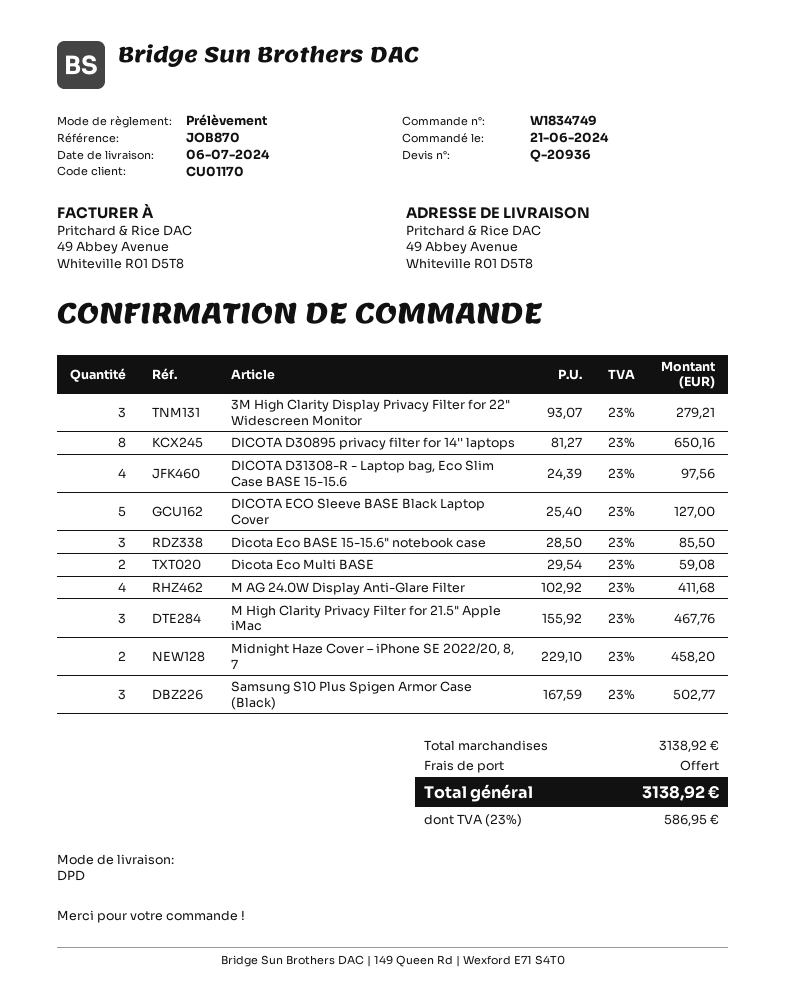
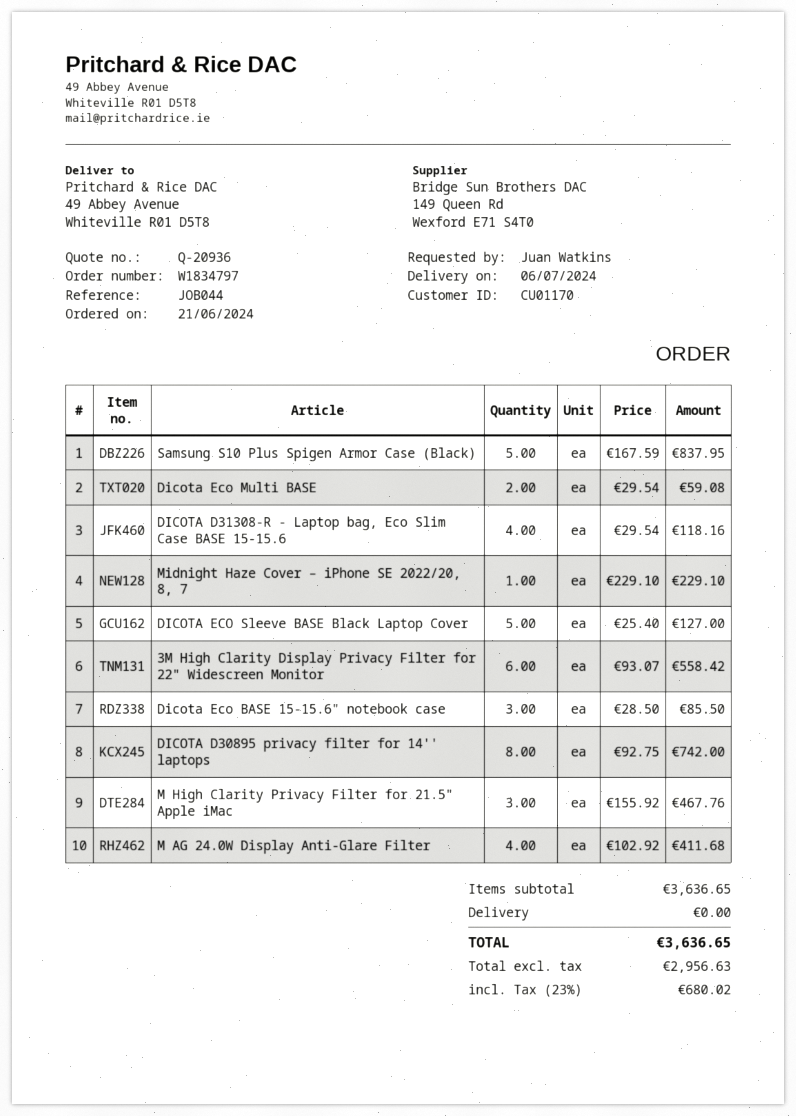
order number: W1834749 -> W1834797
reference: JOB870 -> JOB044
3M High Clarity Display Privacy Filter for 22" Widescreen Monitor: 3 x 93.07 = 279.21 -> 6 x 93.07 = 558.42
DICOTA D30895 privacy filter for 14'' laptops: 8 x 81.27 = 650.16 -> 8 x 92.75 = 742.00
DICOTA D31308-R - Laptop bag, Eco Slim Case BASE 15-15.6: 4 x 24.39 = 97.56 -> 4 x 29.54 = 118.16
Midnight Haze Cover – iPhone SE 2022/20, 8, 7: 2 x 229.10 = 458.20 -> 1 x 229.10 = 229.10
Samsung S10 Plus Spigen Armor Case (Black): 3 x 167.59 = 502.77 -> 5 x 167.59 = 837.95
subtotal: 3138.92 -> 3636.65
tax: 23% = 586.95 -> 23% = 680.02
total: 3138.92 -> 3636.65

